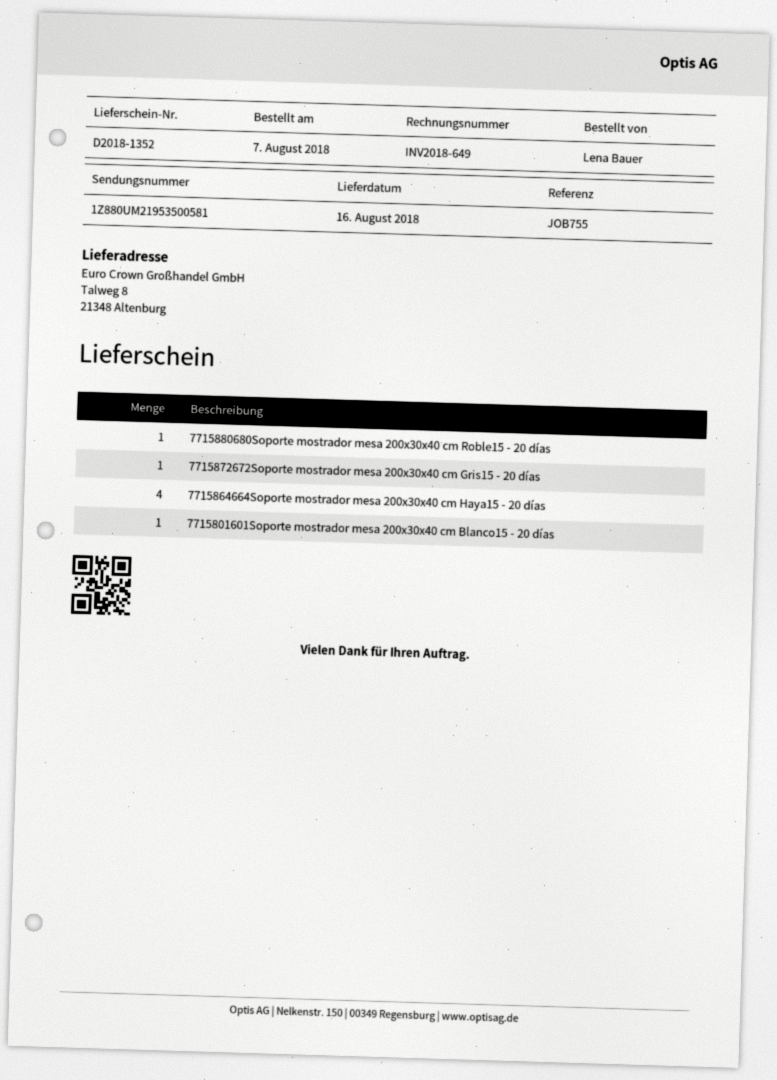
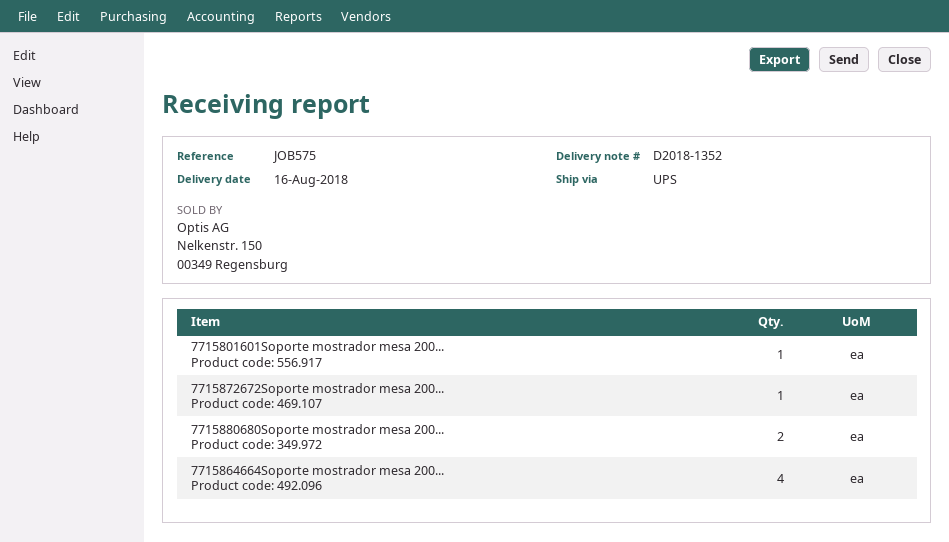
reference: JOB755 -> JOB575
7715880680Soporte mostrador mesa 200x30x40 cm Roble15 - 20 días: 1 -> 2

